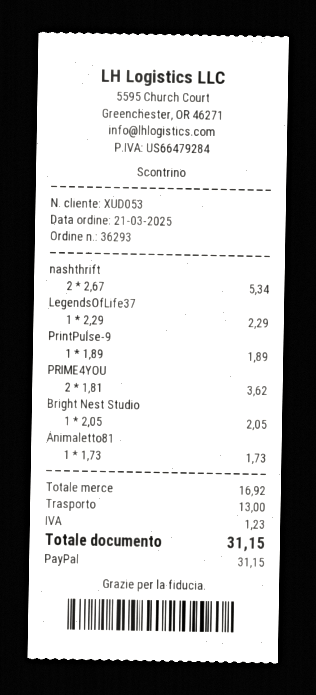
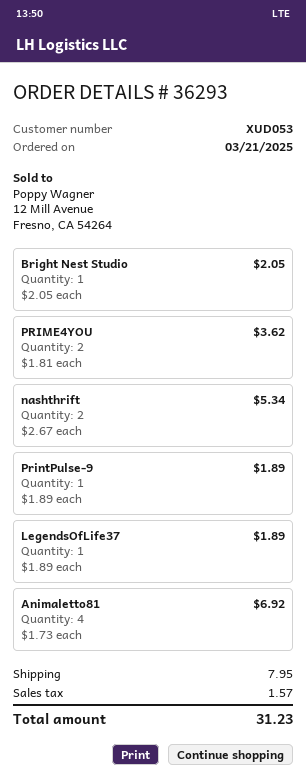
LegendsOfLife37: 1 x 2.29 = 2.29 -> 1 x 1.89 = 1.89
Animaletto81: 1 x 1.73 = 1.73 -> 4 x 1.73 = 6.92
shipping: 13.00 -> 7.95
tax: 1.23 -> 1.57
total: 31.15 -> 31.23

